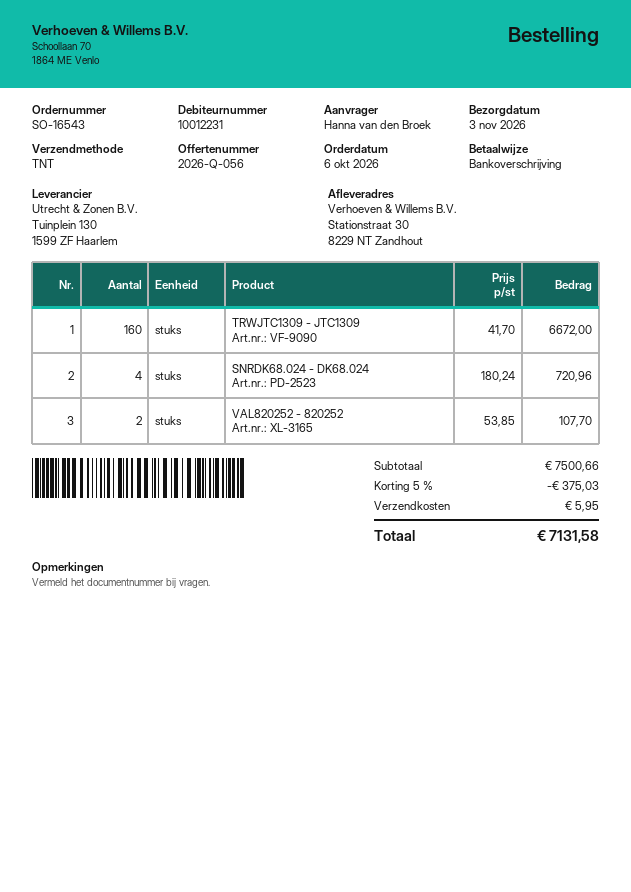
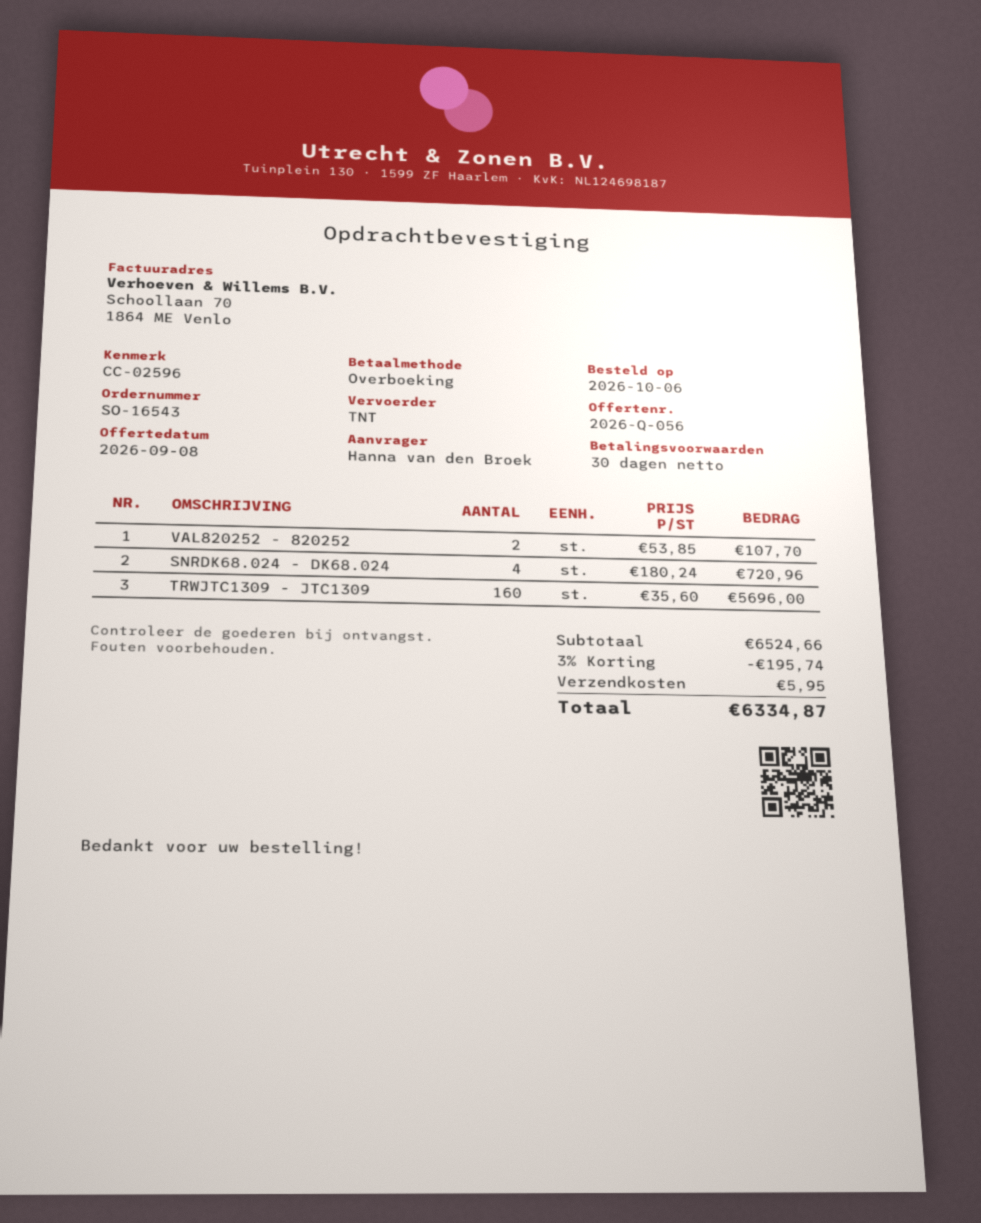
TRWJTC1309 - JTC1309: 160 x 41.70 = 6672.00 -> 160 x 35.60 = 5696.00
subtotal: 7500.66 -> 6524.66
discount: 5% = 375.03 -> 3% = 195.74
total: 7131.58 -> 6334.87

